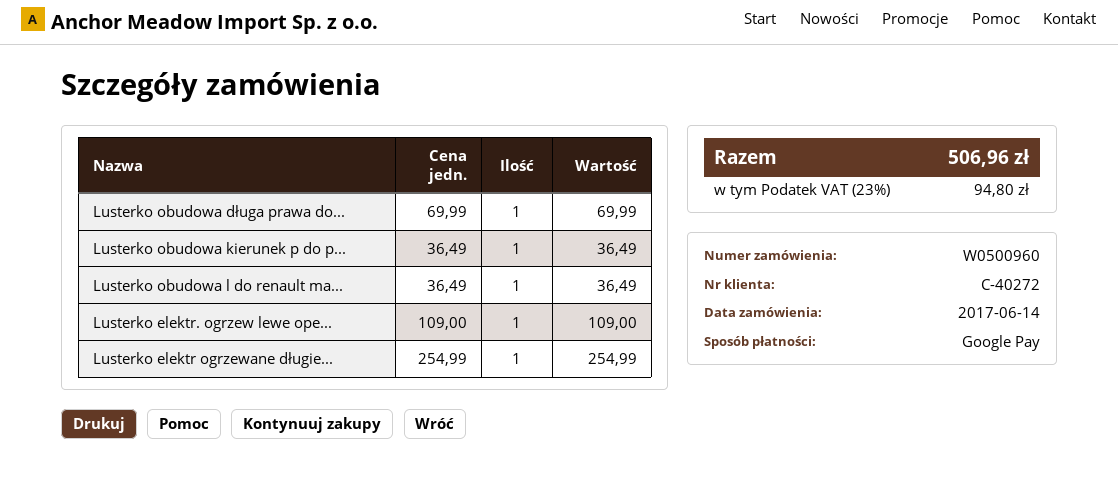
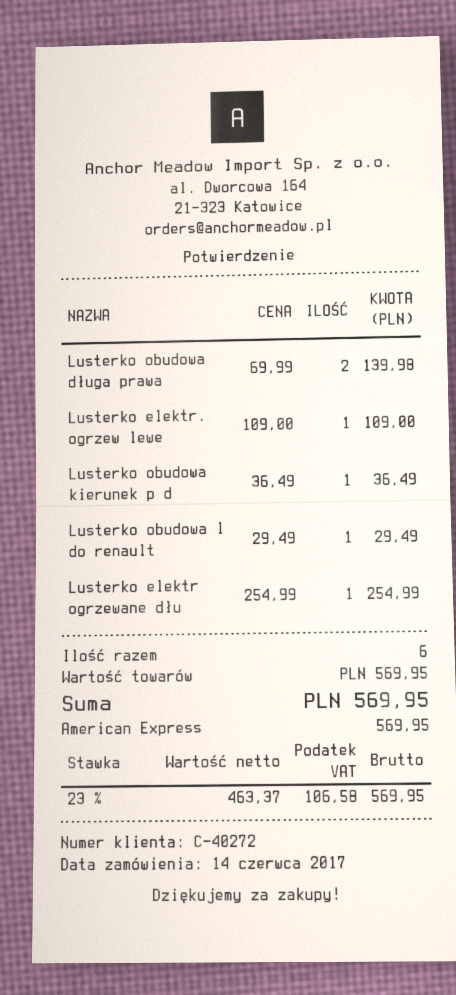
payment method: Google Pay -> American Express
Lusterko obudowa długa prawa do...: 1 x 69.99 = 69.99 -> 2 x 69.99 = 139.98
Lusterko obudowa l do renault ma...: 1 x 36.49 = 36.49 -> 1 x 29.49 = 29.49
tax: 23% = 94.80 -> 23% = 106.58
total: 506.96 -> 569.95

